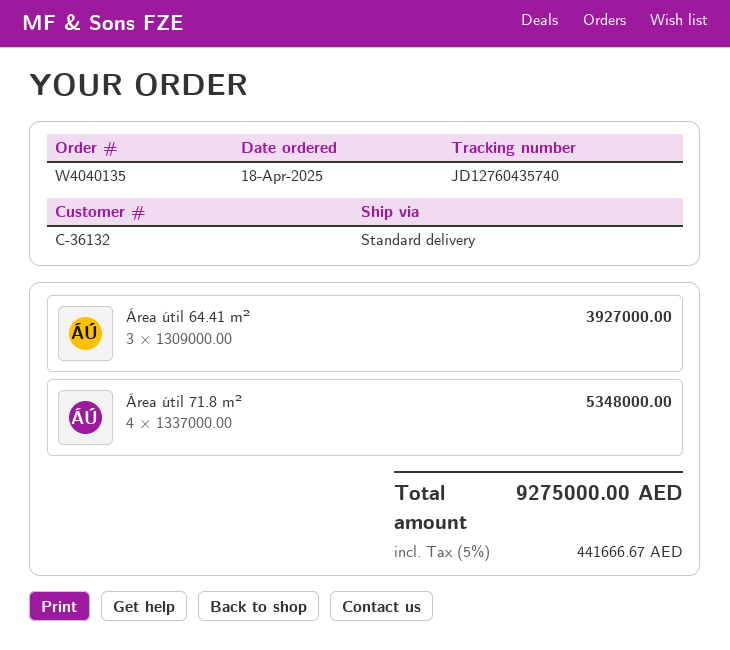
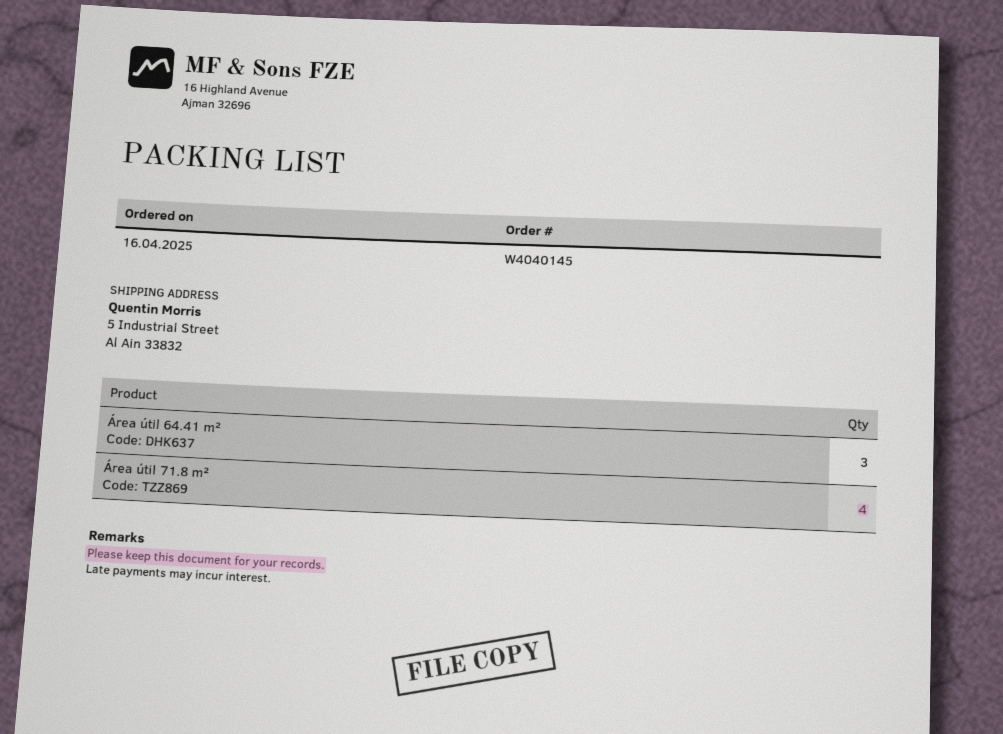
order number: W4040135 -> W4040145
order date: 2025-04-18 -> 2025-04-16

